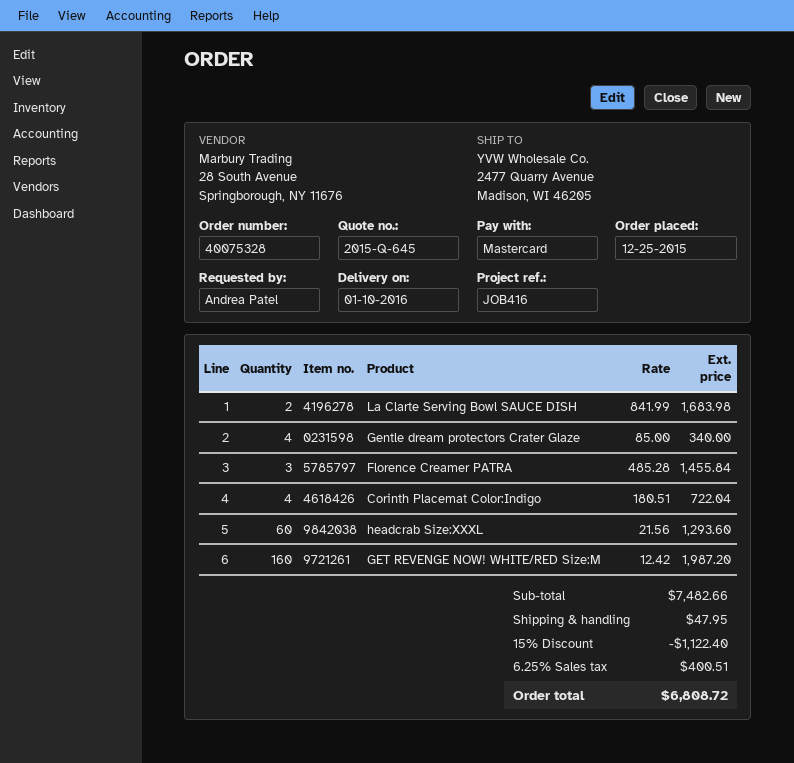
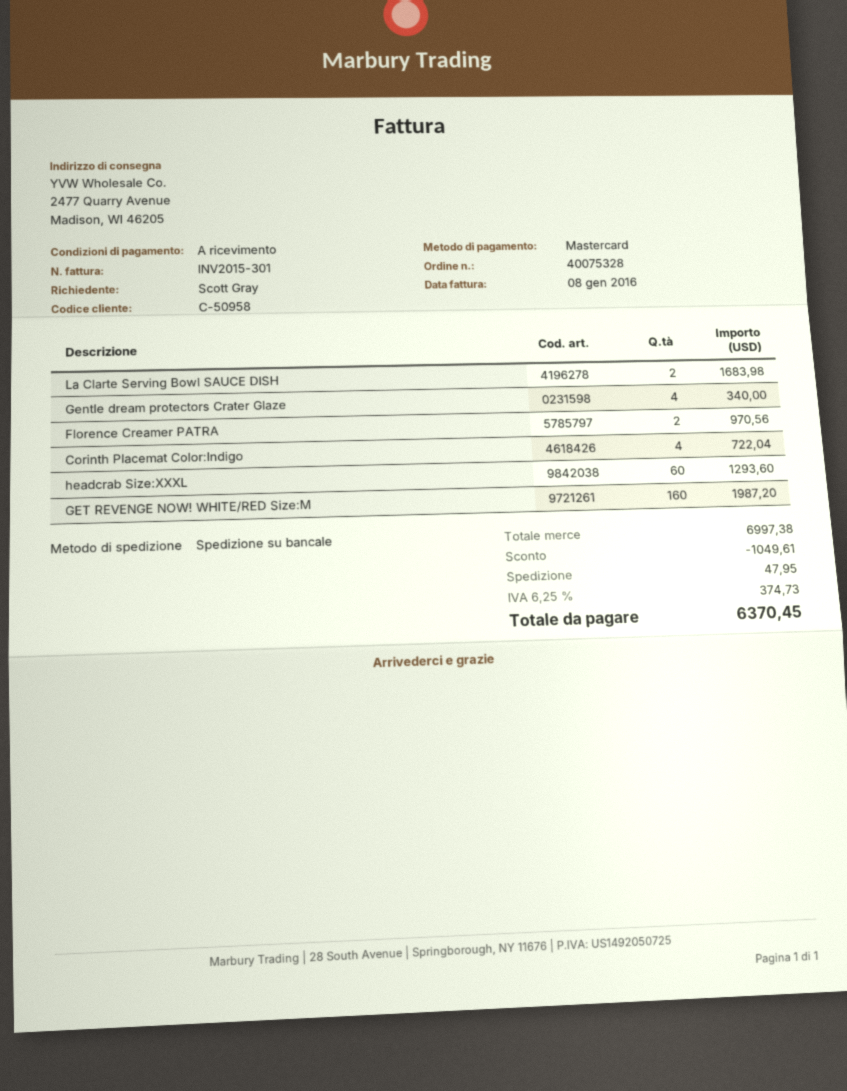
ordered by: Andrea Patel -> Scott Gray
Florence Creamer PATRA: 3 for 1455.84 -> 2 for 970.56
subtotal: 7482.66 -> 6997.38
discount: 1122.40 -> 1049.61
tax: 6.25% = 400.51 -> 6.25% = 374.73
total: 6808.72 -> 6370.45

